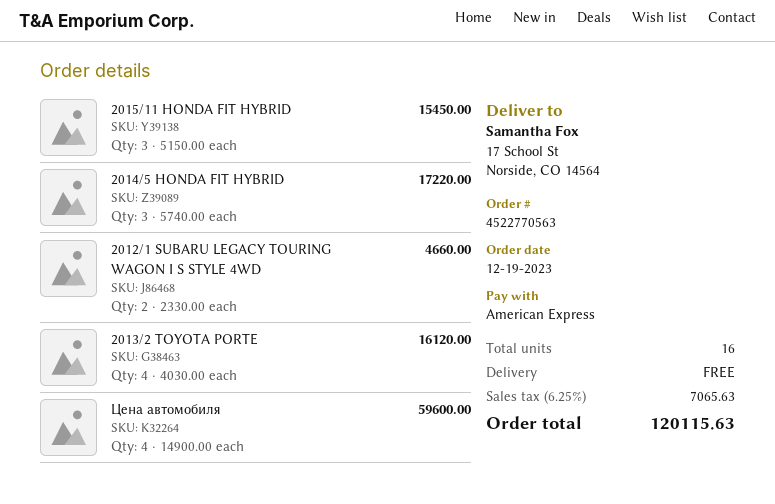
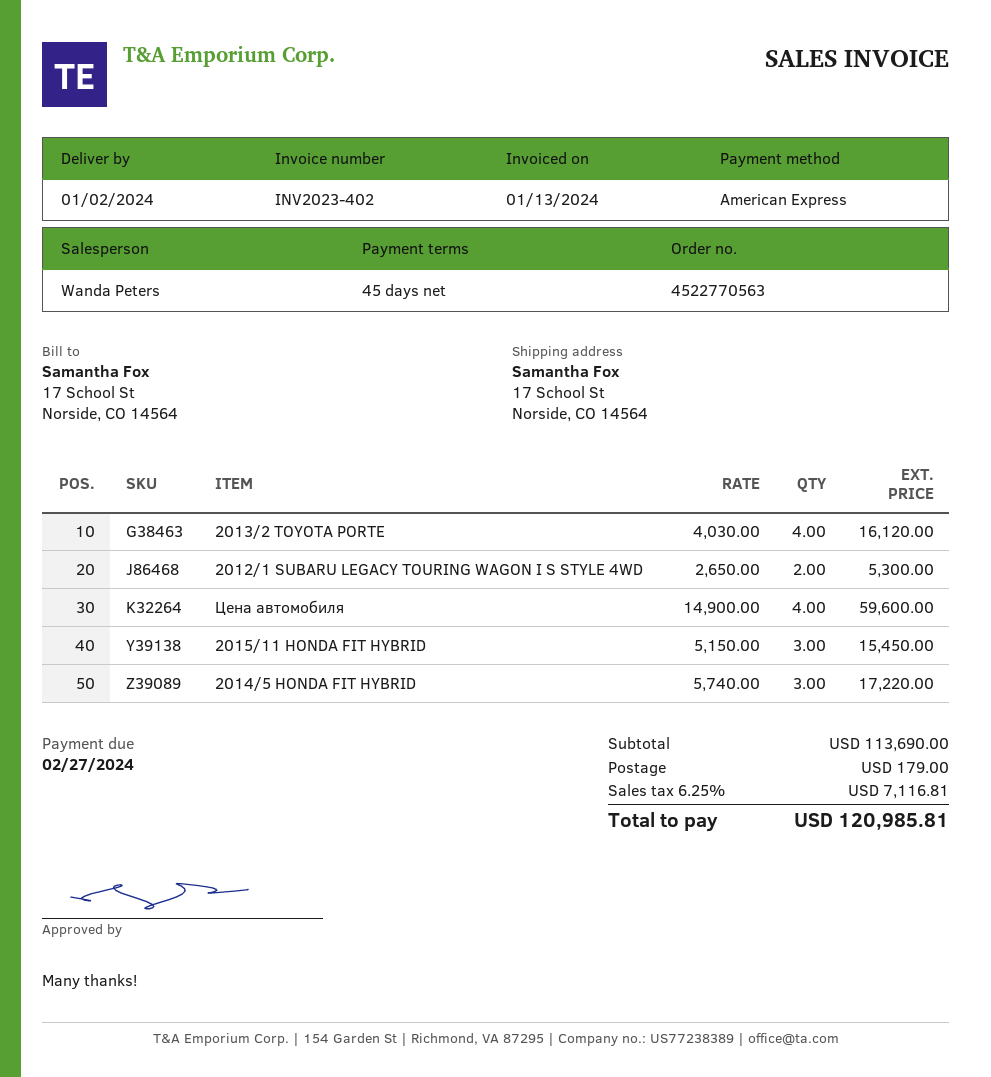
2012/1 SUBARU LEGACY TOURING WAGON I S STYLE 4WD: 2 x 2330.00 = 4660.00 -> 2 x 2650.00 = 5300.00
shipping: 0.00 -> 179.00
tax: 6.25% = 7065.63 -> 6.25% = 7116.81
total: 120115.63 -> 120985.81

